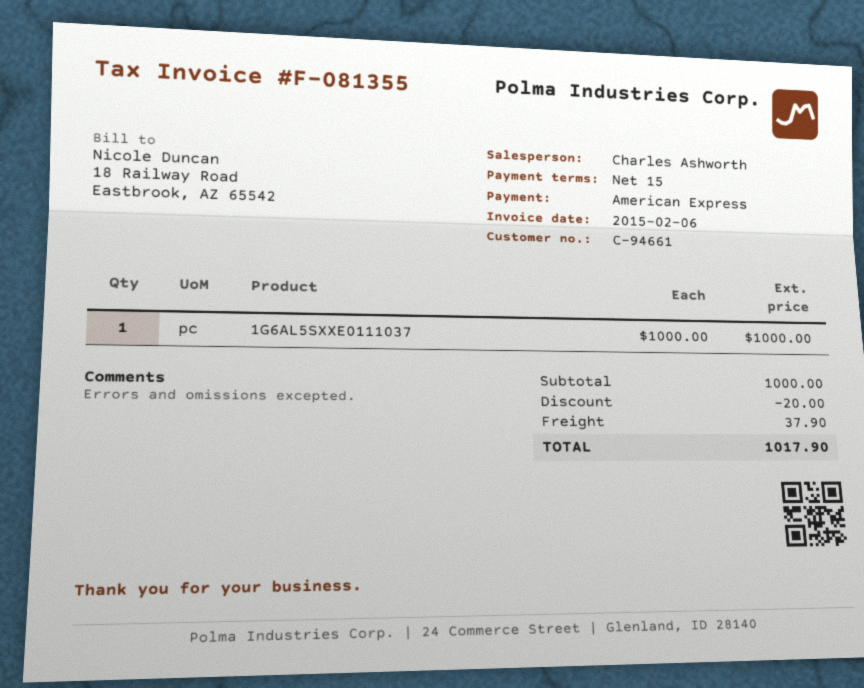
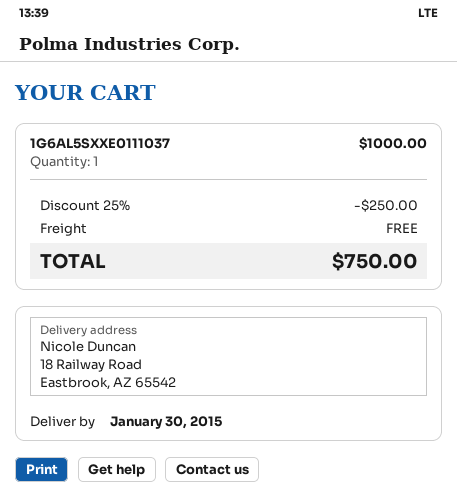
discount: 20.00 -> 250.00
shipping: 37.90 -> 0.00
total: 1017.90 -> 750.00

